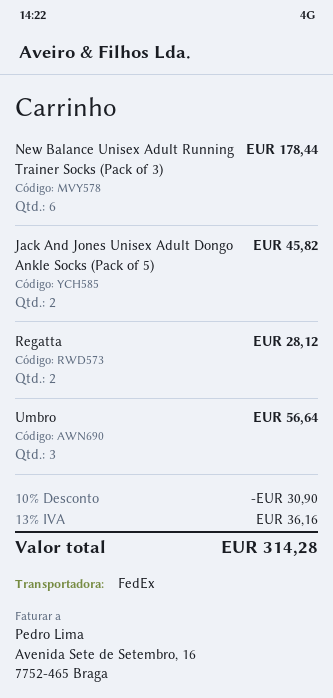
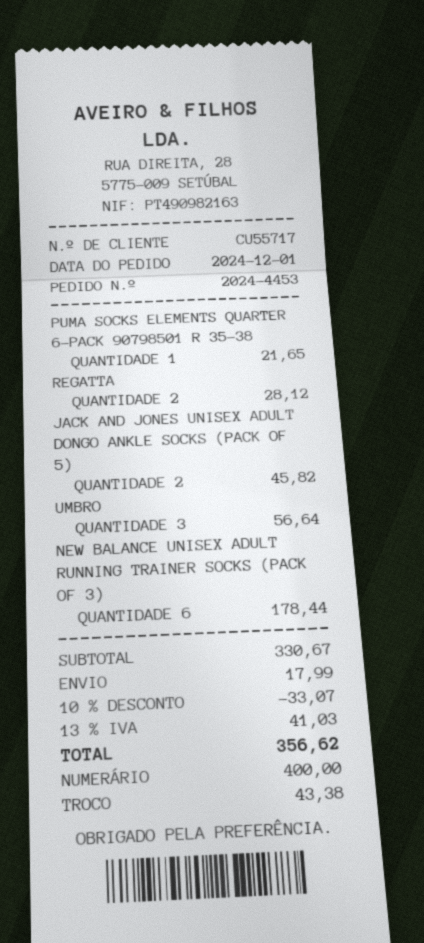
PUMA SOCKS ELEMENTS QUARTER 6-PACK 90798501 R 35-38: none -> 1 for 21.65
discount: 10% = 30.90 -> 10% = 33.07
shipping: none -> 17.99
tax: 13% = 36.16 -> 13% = 41.03
total: 314.28 -> 356.62

